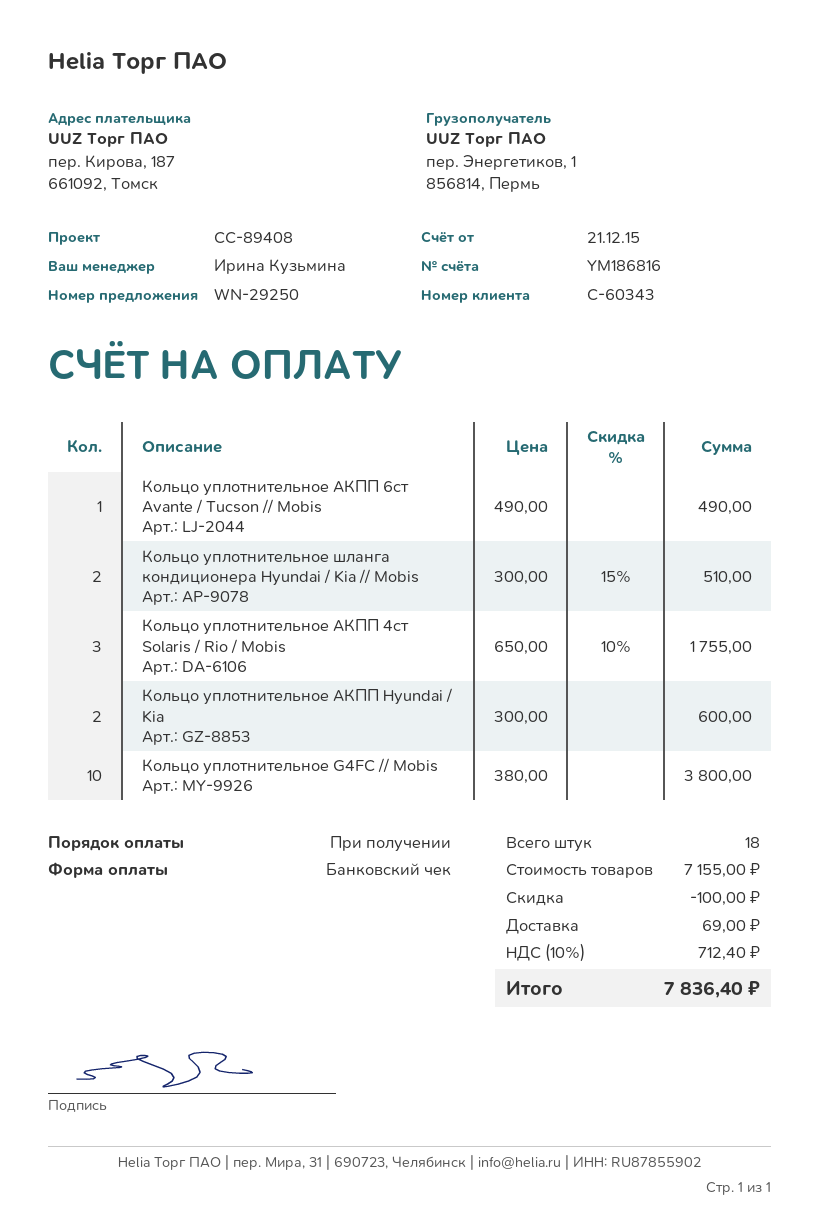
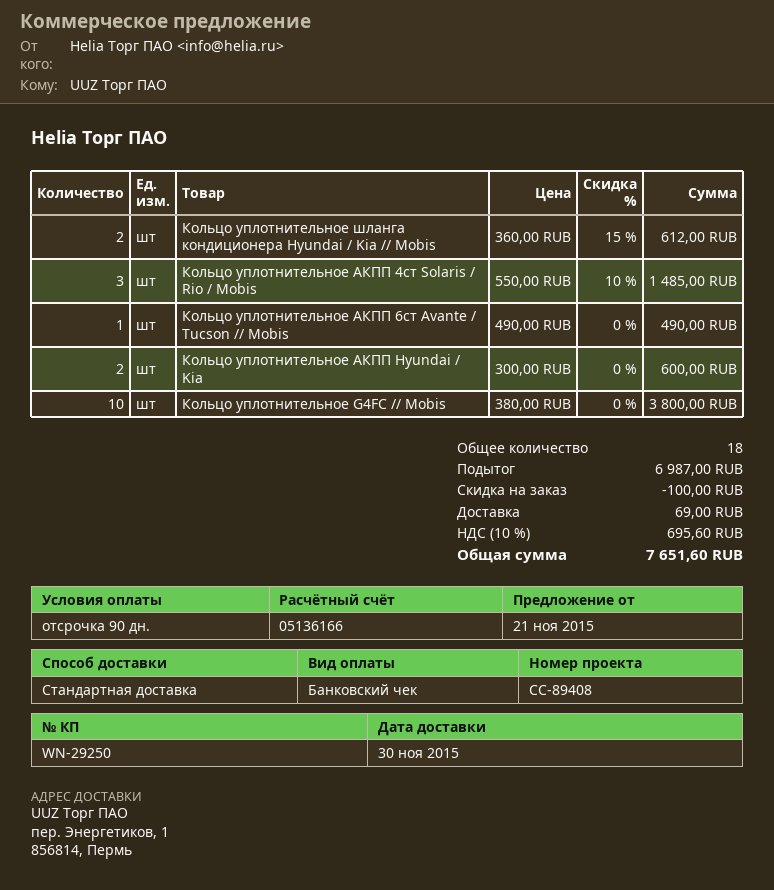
payment terms: on receipt -> 90 days
Кольцо уплотнительное шланга кондиционера Hyundai / Kia // Mobis: 2 x 300.00 - 15% = 510.00 -> 2 x 360.00 - 15% = 612.00
Кольцо уплотнительное АКПП 4ст Solaris / Rio / Mobis: 3 x 650.00 - 10% = 1755.00 -> 3 x 550.00 - 10% = 1485.00
subtotal: 7155.00 -> 6987.00
tax: 10% = 712.40 -> 10% = 695.60
total: 7836.40 -> 7651.60

